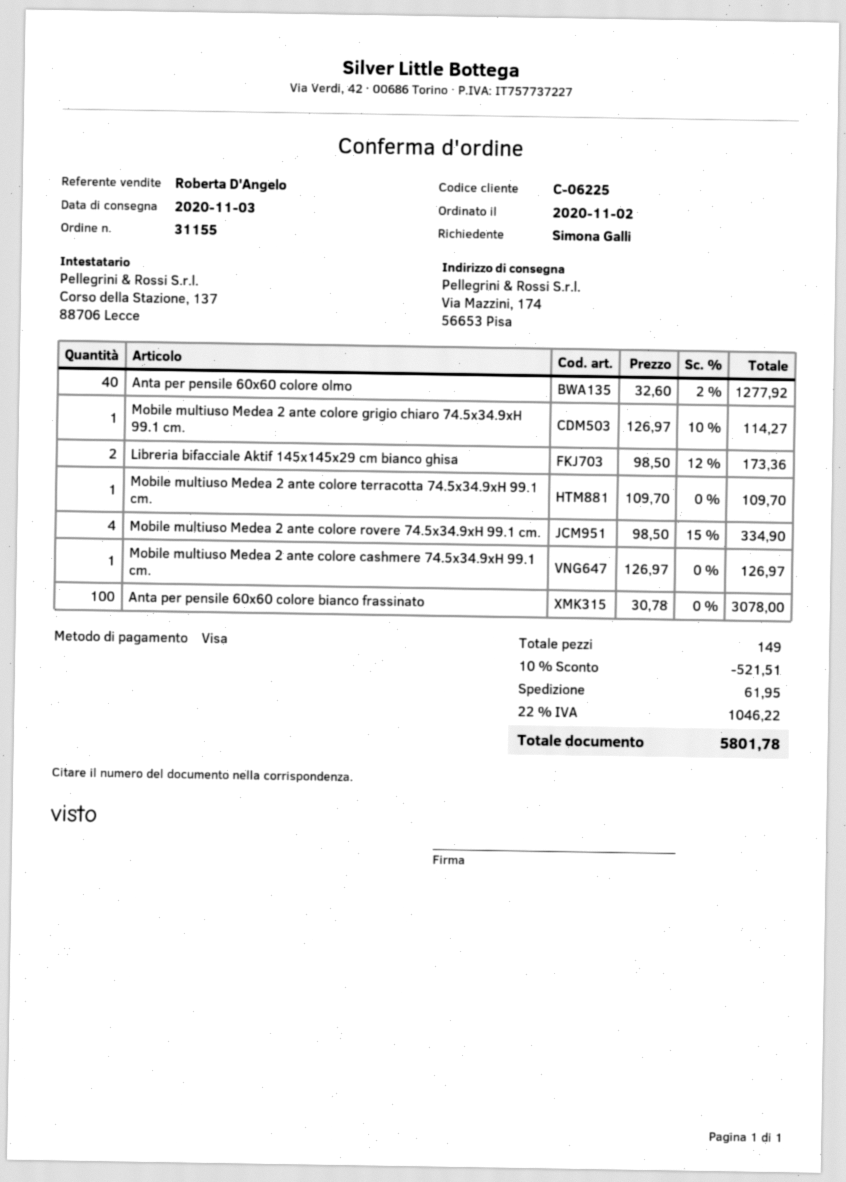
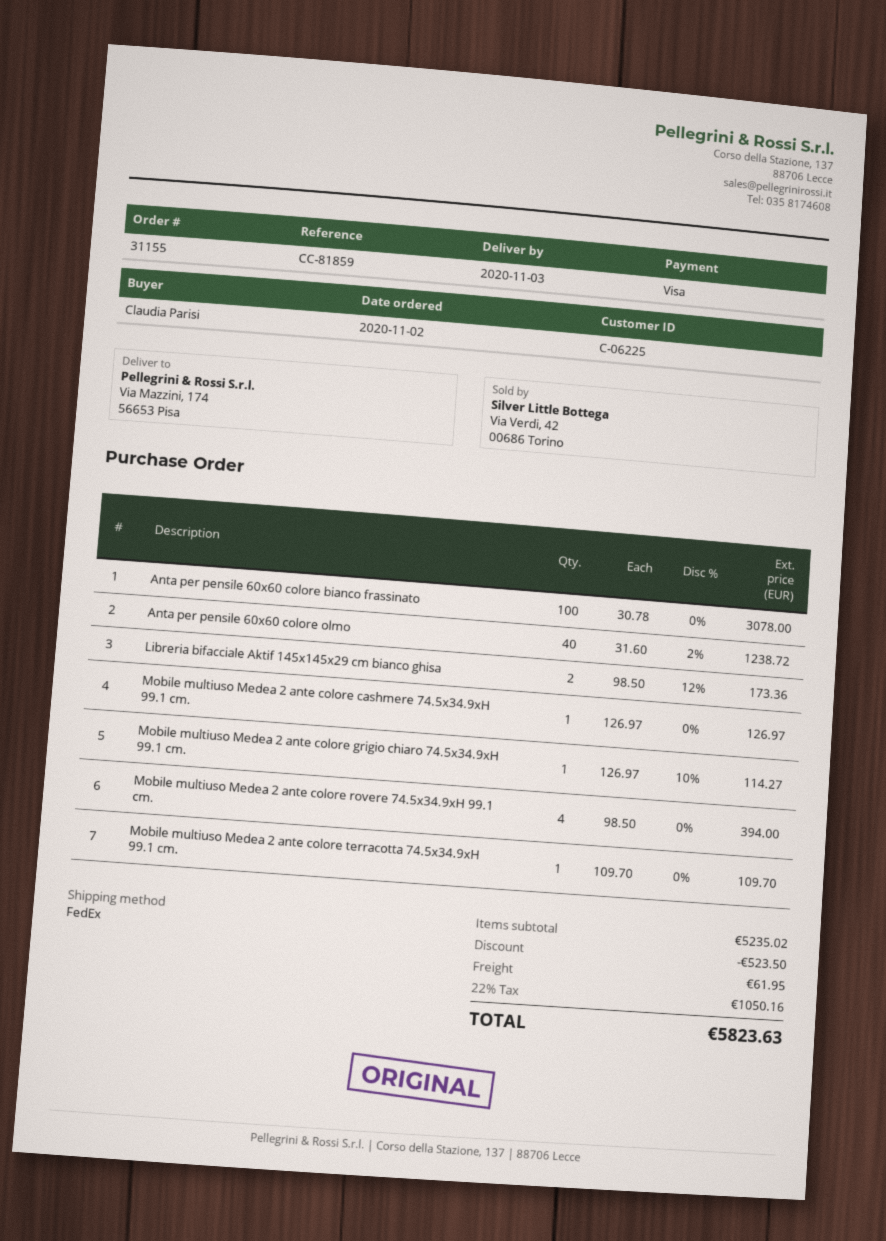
ordered by: Simona Galli -> Claudia Parisi
Anta per pensile 60x60 colore olmo: 40 x 32.60 - 2% = 1277.92 -> 40 x 31.60 - 2% = 1238.72
Mobile multiuso Medea 2 ante colore rovere 74.5x34.9xH 99.1 cm.: 4 x 98.50 - 15% = 334.90 -> 4 x 98.50 = 394.00
discount: 521.51 -> 523.50
tax: 22% = 1046.22 -> 22% = 1050.16
total: 5801.78 -> 5823.63

